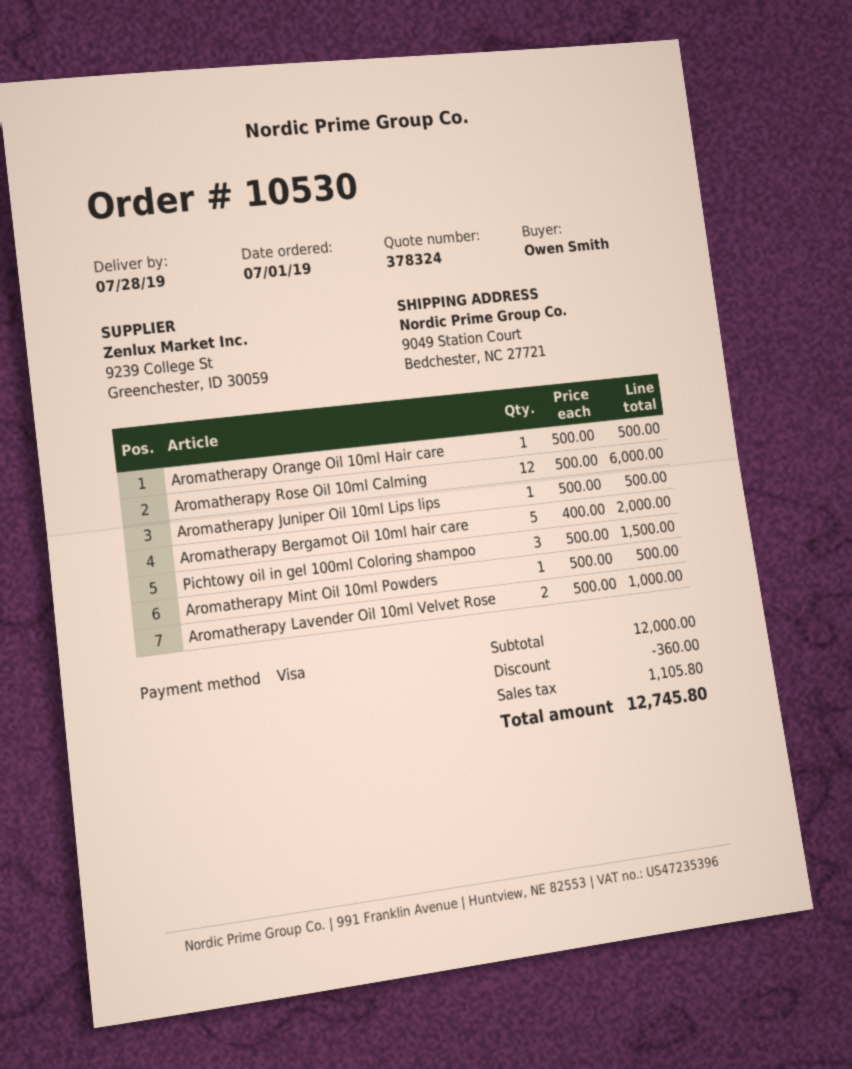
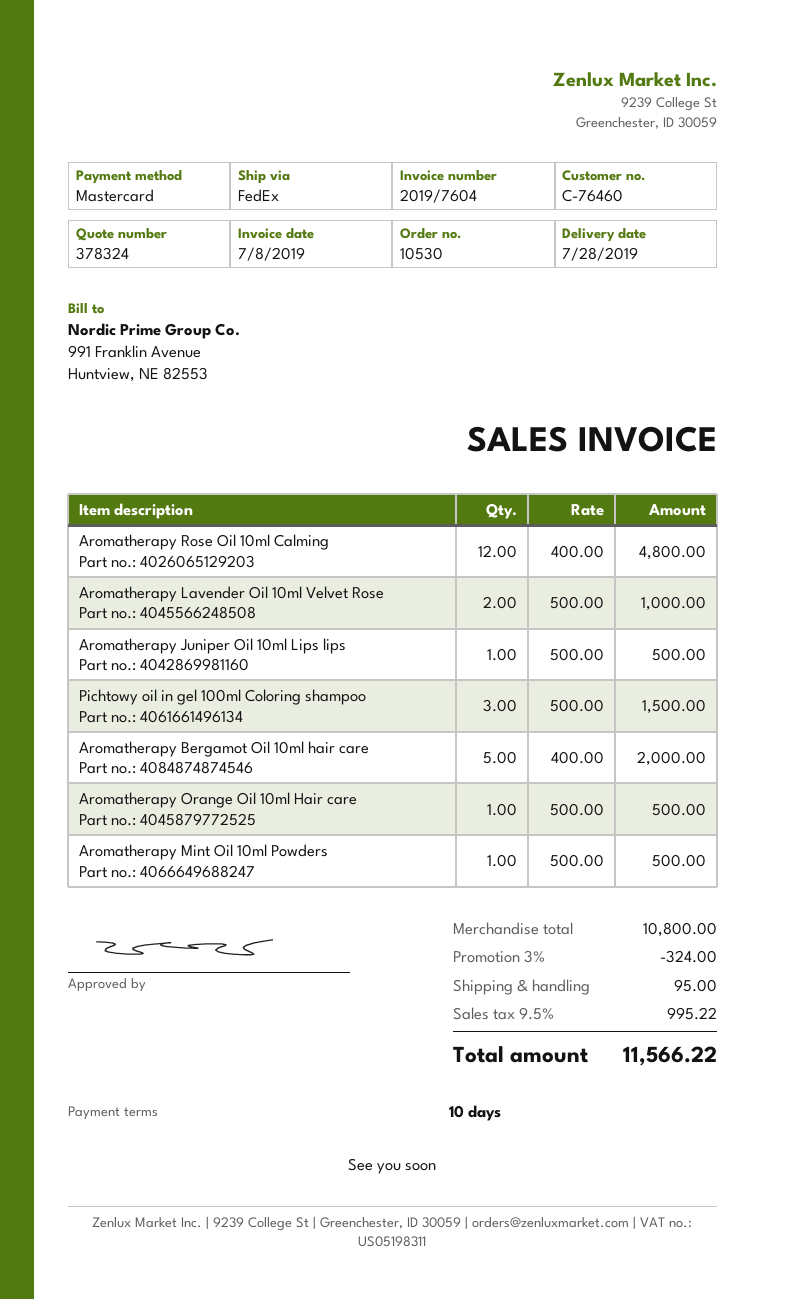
payment method: Visa -> Mastercard
Aromatherapy Rose Oil 10ml Calming: 12 x 500.00 = 6000.00 -> 12 x 400.00 = 4800.00
subtotal: 12000.00 -> 10800.00
discount: 360.00 -> 324.00
shipping: none -> 95.00
tax: 1105.80 -> 995.22
total: 12745.80 -> 11566.22

